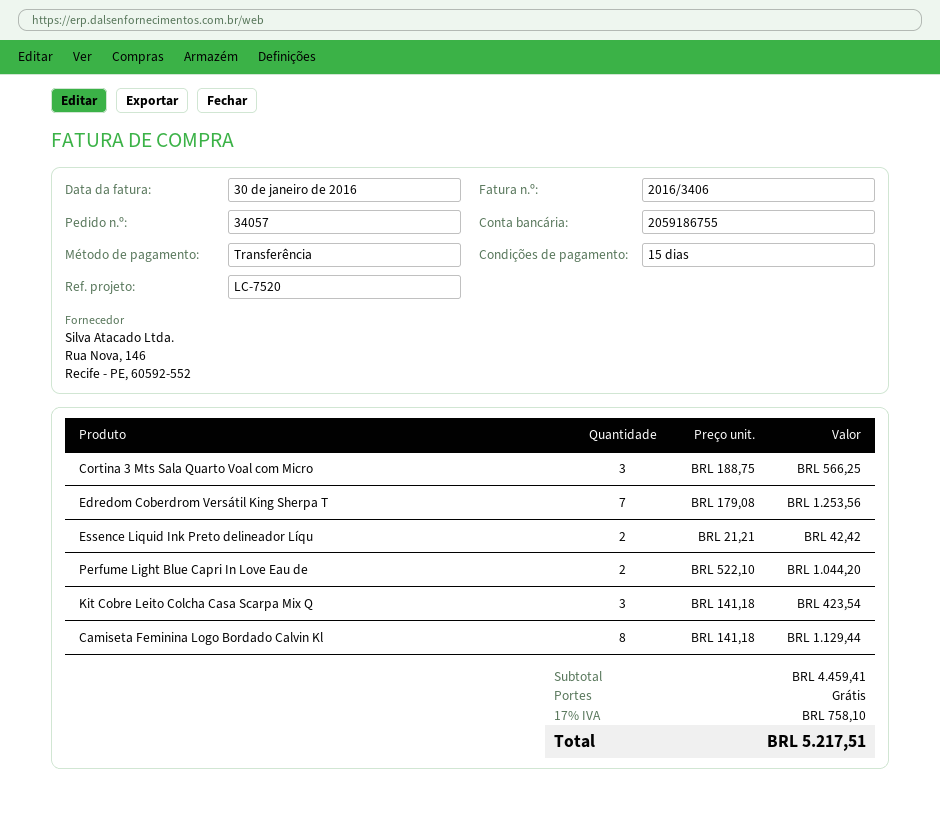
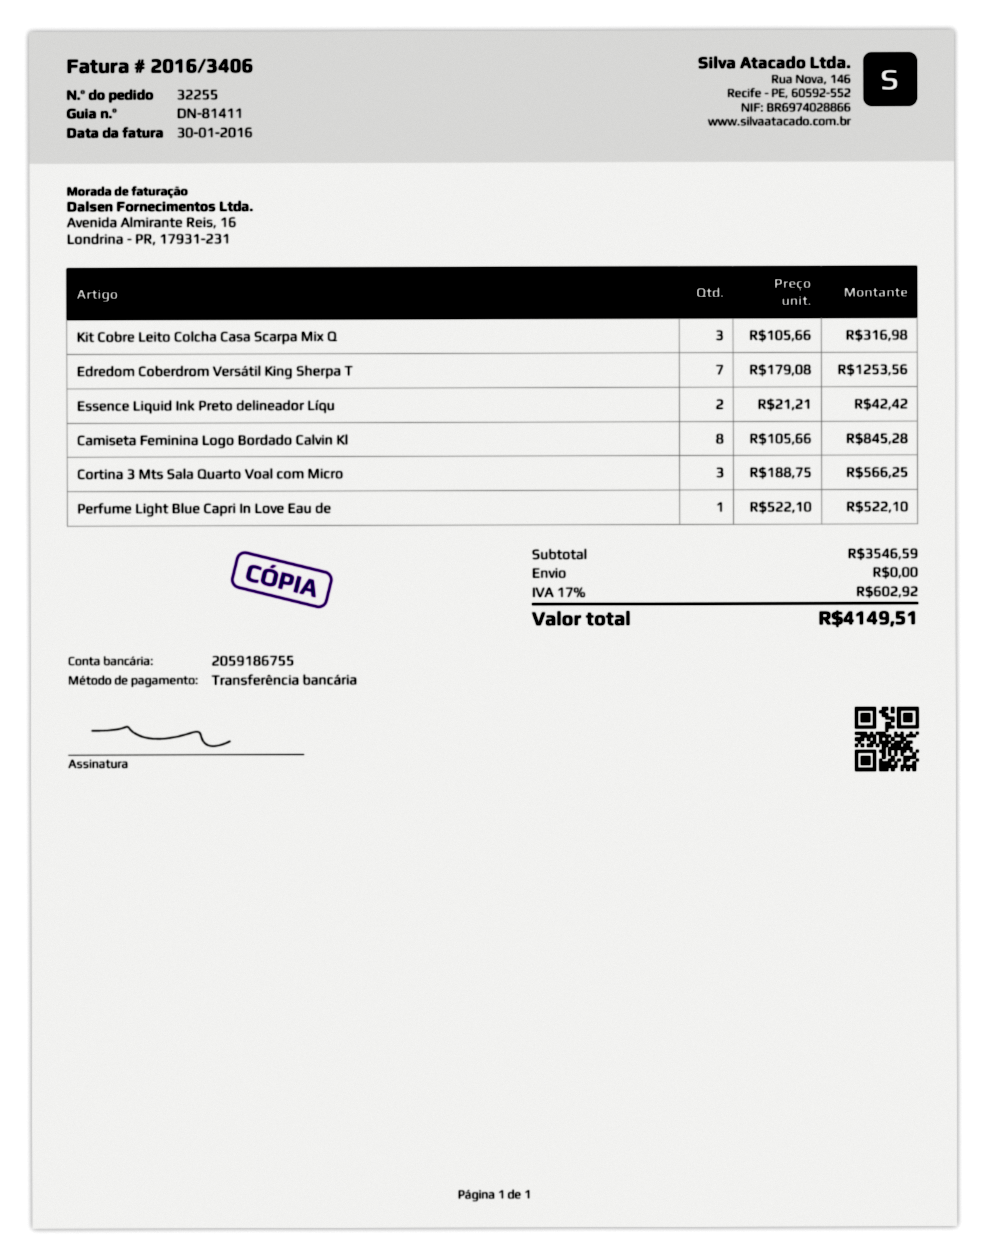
order number: 34057 -> 32255
Perfume Light Blue Capri In Love Eau de: 2 x 522.10 = 1044.20 -> 1 x 522.10 = 522.10
Kit Cobre Leito Colcha Casa Scarpa Mix Q: 3 x 141.18 = 423.54 -> 3 x 105.66 = 316.98
Camiseta Feminina Logo Bordado Calvin Kl: 8 x 141.18 = 1129.44 -> 8 x 105.66 = 845.28
subtotal: 4459.41 -> 3546.59
tax: 17% = 758.10 -> 17% = 602.92
total: 5217.51 -> 4149.51

